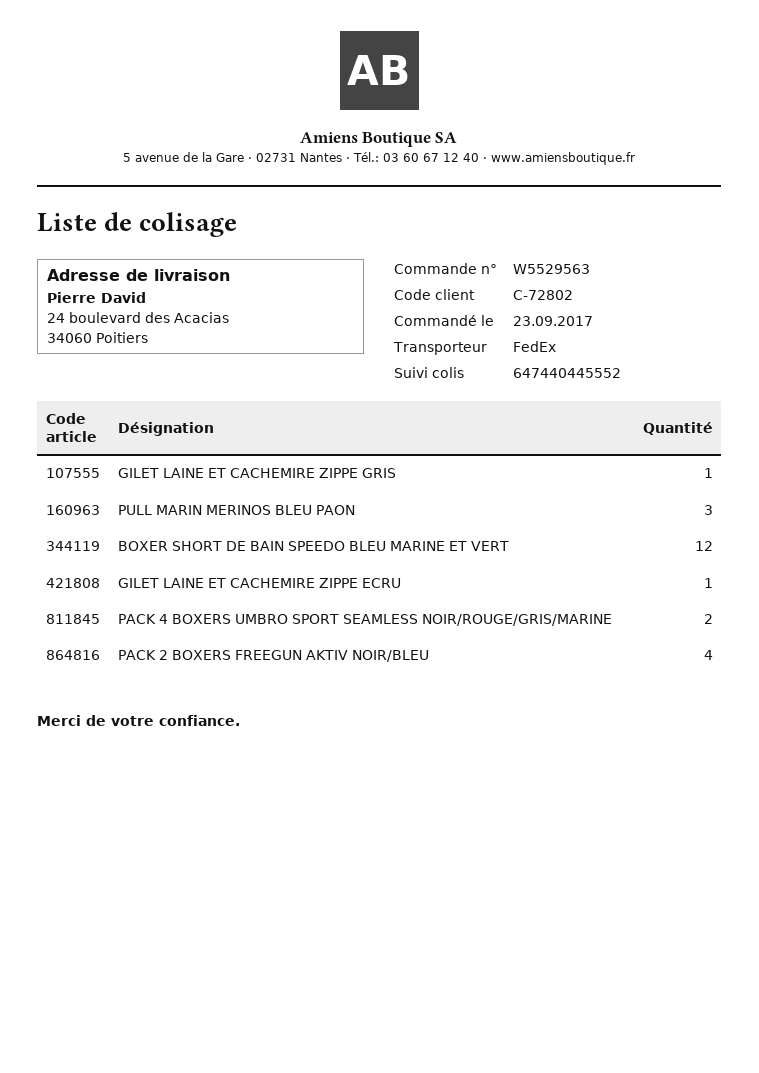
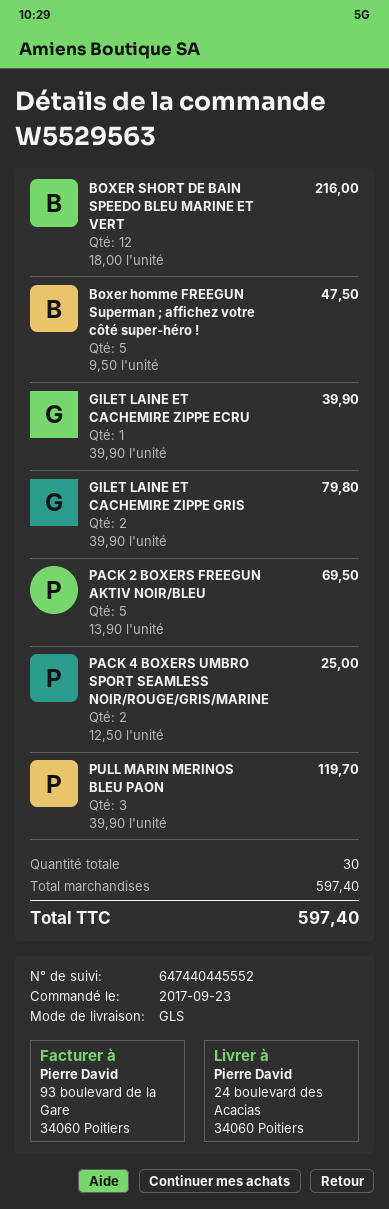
shipping method: FedEx -> GLS
GILET LAINE ET CACHEMIRE ZIPPE GRIS: 1 -> 2
PACK 2 BOXERS FREEGUN AKTIV NOIR/BLEU: 4 -> 5
Boxer homme FREEGUN Superman ; affichez votre côté super-héro !: none -> 5

